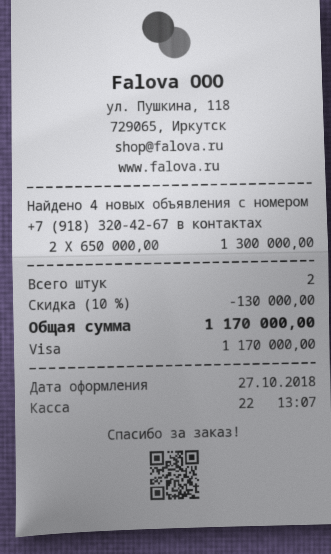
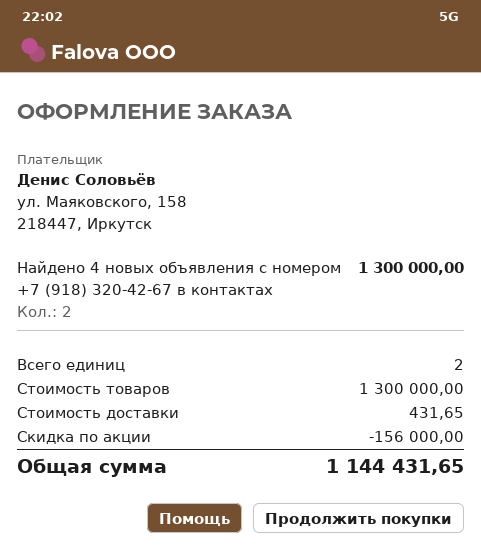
discount: 130000.00 -> 156000.00
shipping: none -> 431.65
total: 1170000.00 -> 1144431.65

